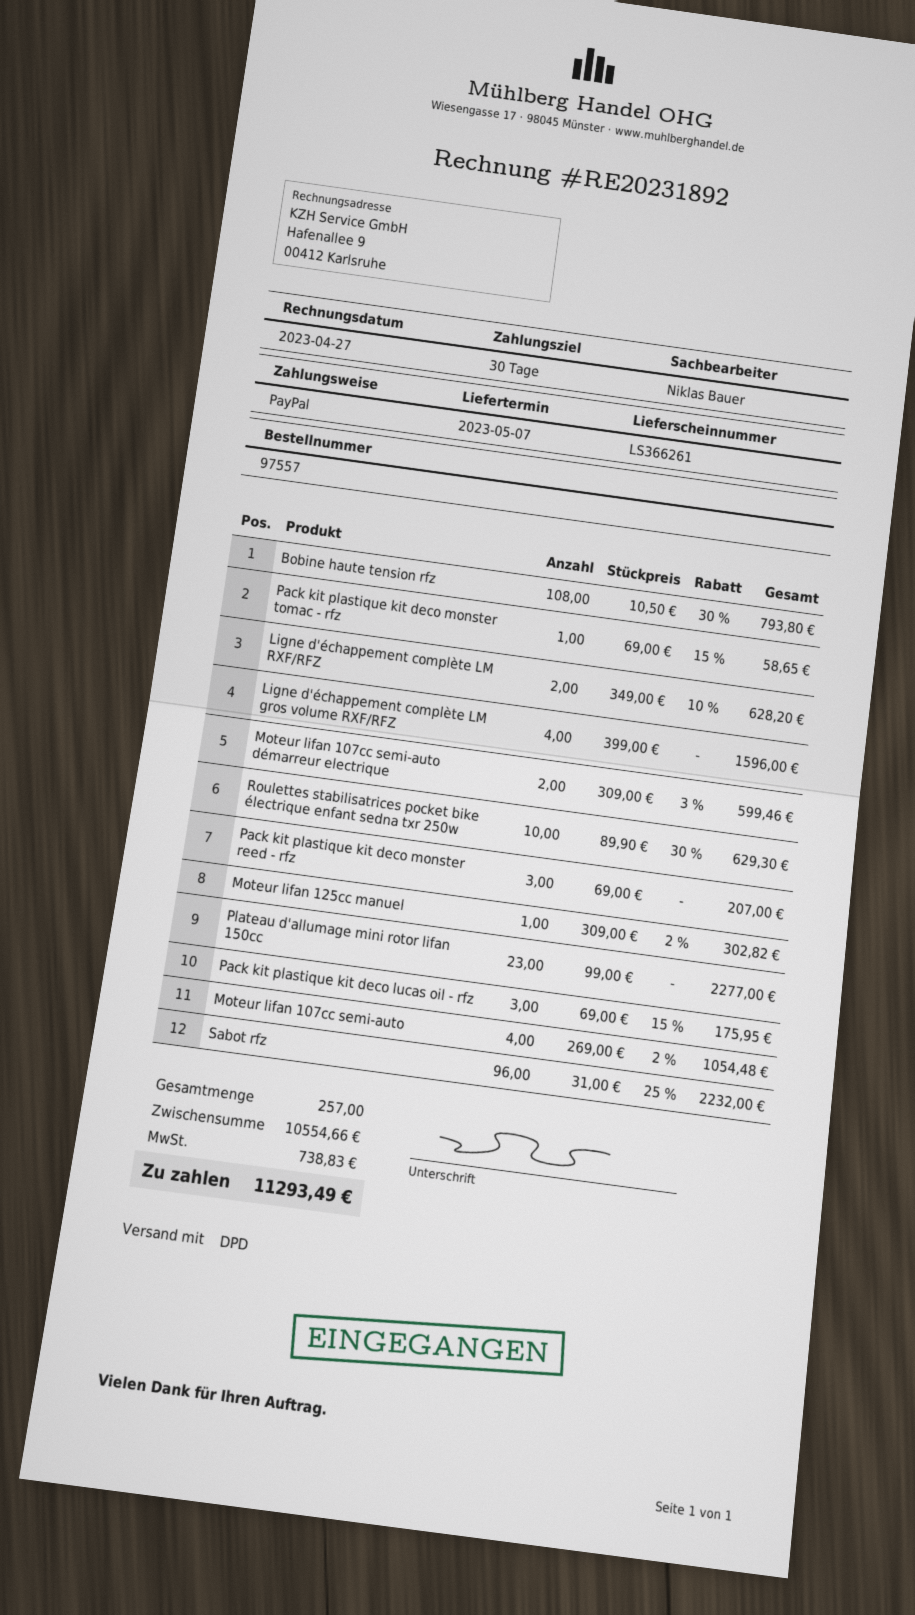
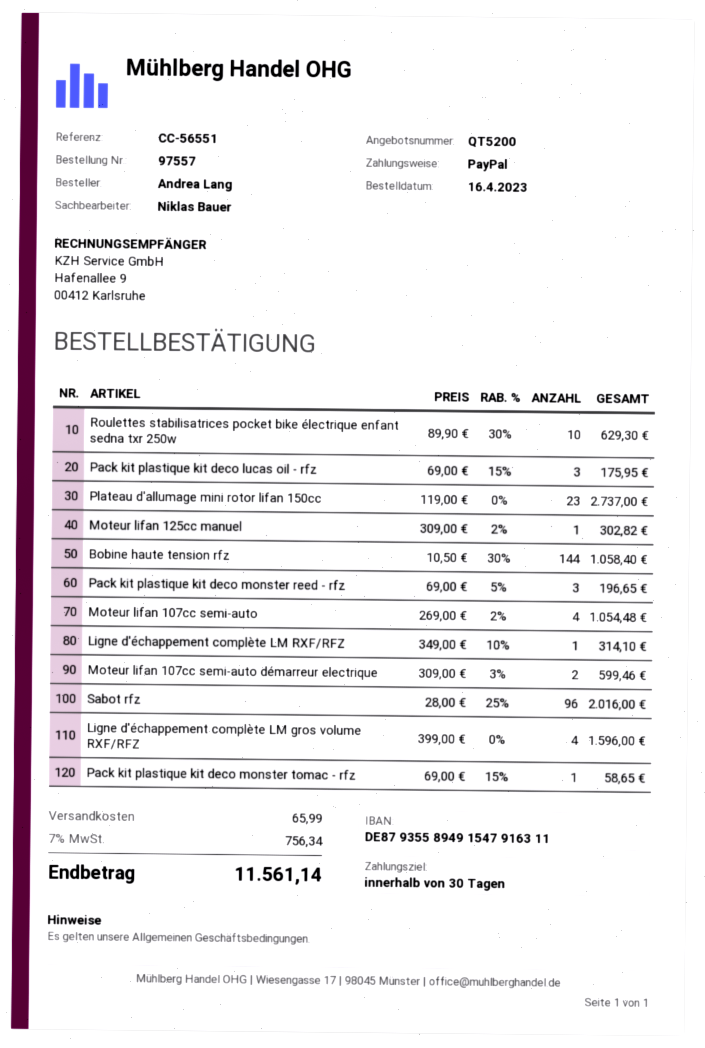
Bobine haute tension rfz: 108 x 10.50 - 30% = 793.80 -> 144 x 10.50 - 30% = 1058.40
Ligne d'échappement complète LM RXF/RFZ: 2 x 349.00 - 10% = 628.20 -> 1 x 349.00 - 10% = 314.10
Pack kit plastique kit deco monster reed - rfz: 3 x 69.00 = 207.00 -> 3 x 69.00 - 5% = 196.65
Plateau d'allumage mini rotor lifan 150cc: 23 x 99.00 = 2277.00 -> 23 x 119.00 = 2737.00
Sabot rfz: 96 x 31.00 - 25% = 2232.00 -> 96 x 28.00 - 25% = 2016.00
shipping: none -> 65.99
tax: 738.83 -> 756.34
total: 11293.49 -> 11561.14

